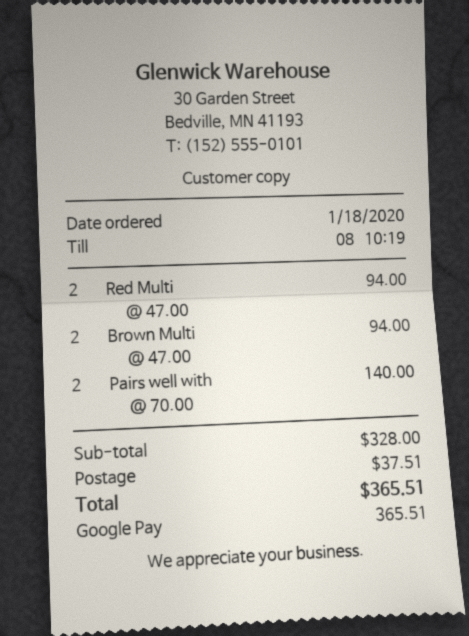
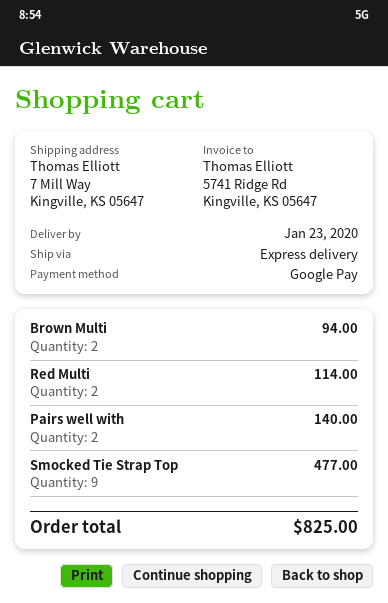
Red Multi: 2 for 94.00 -> 2 for 114.00
Smocked Tie Strap Top: none -> 9 for 477.00
shipping: 37.51 -> none
total: 365.51 -> 825.00

